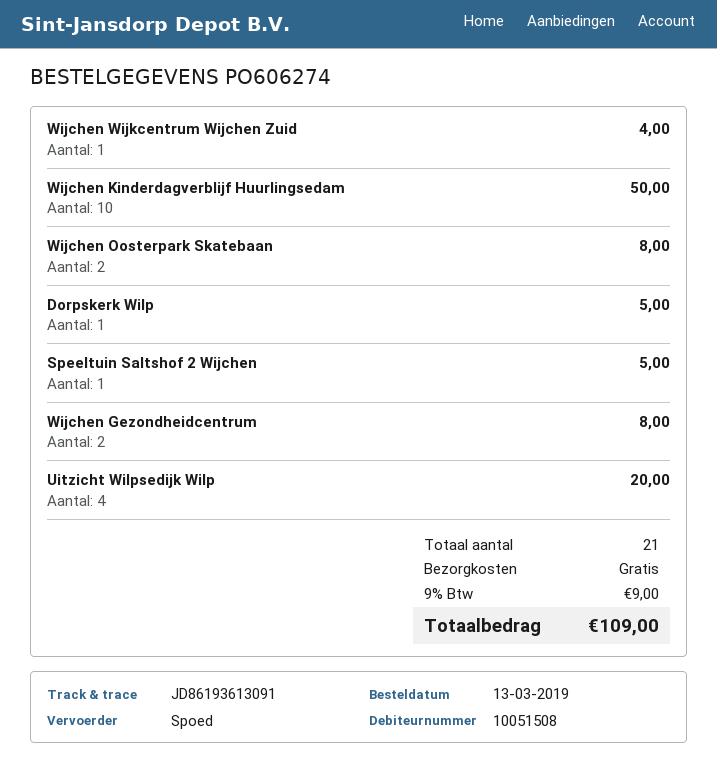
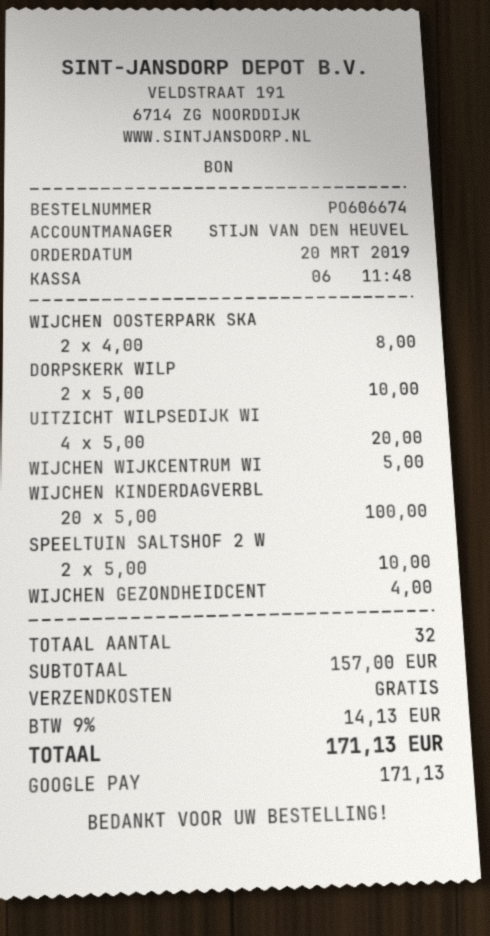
order number: PO606274 -> PO606674
order date: 2019-03-13 -> 2019-03-20
Wijchen Wijkcentrum Wijchen Zuid: 1 for 4.00 -> 1 for 5.00
Wijchen Kinderdagverblijf Huurlingsedam: 10 for 50.00 -> 20 for 100.00
Dorpskerk Wilp: 1 for 5.00 -> 2 for 10.00
Speeltuin Saltshof 2 Wijchen: 1 for 5.00 -> 2 for 10.00
Wijchen Gezondheidcentrum: 2 for 8.00 -> 1 for 4.00
total quantity: 21 -> 32
tax: 9% = 9.00 -> 9% = 14.13
total: 109.00 -> 171.13

